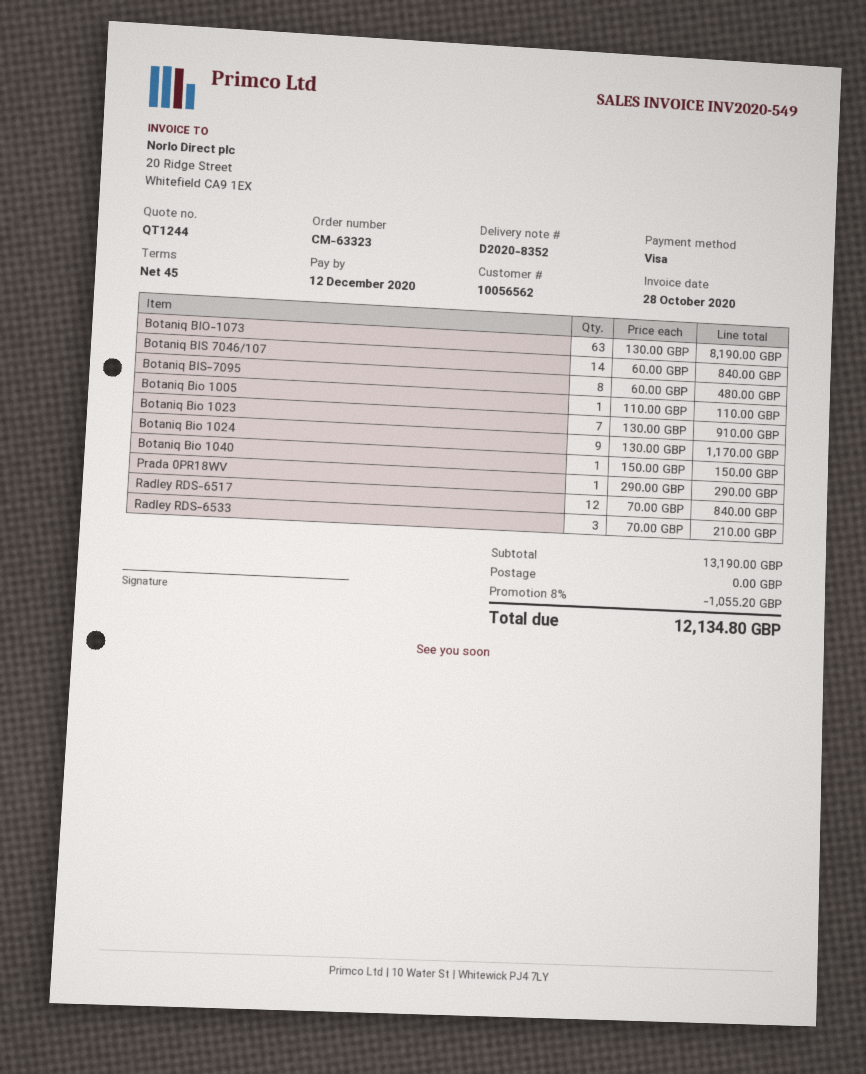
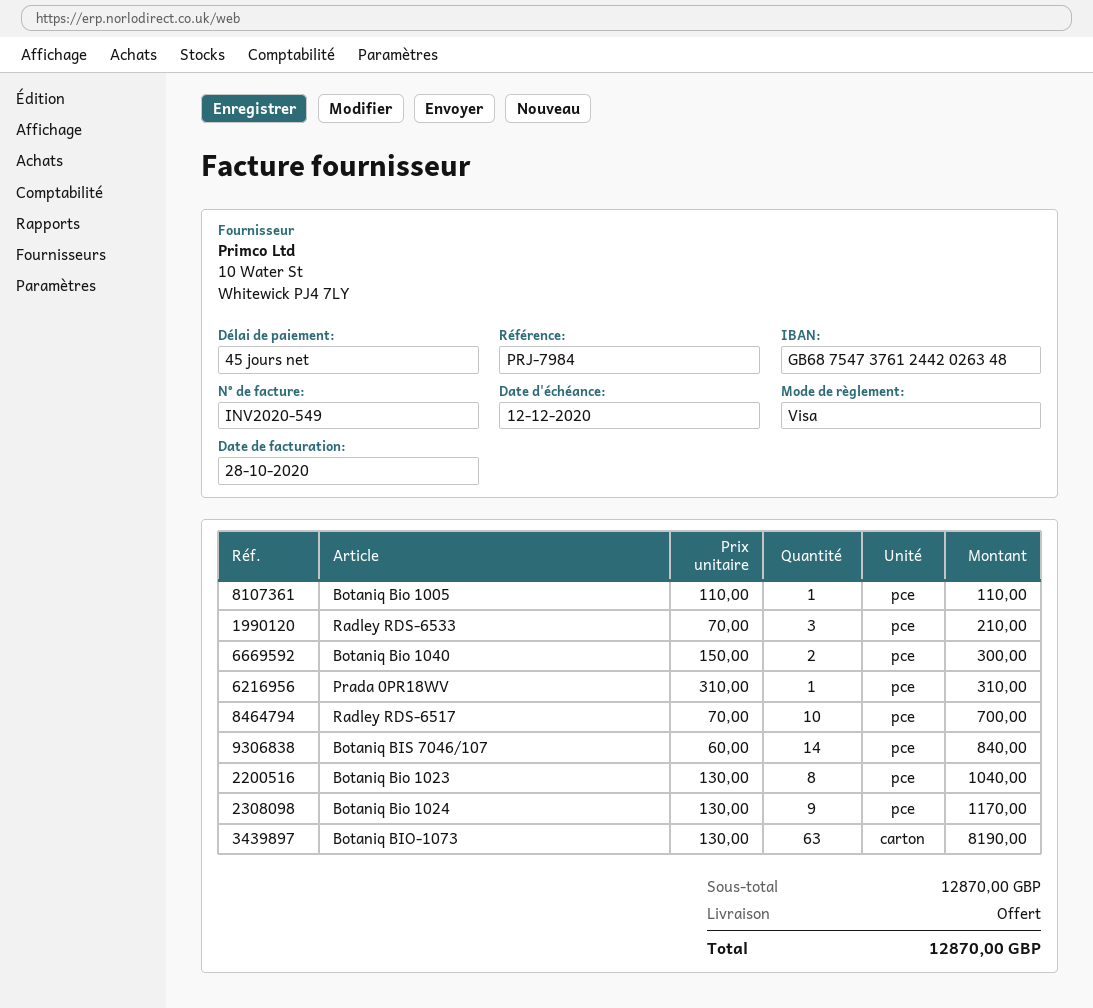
Botaniq BIS-7095: 8 x 60.00 = 480.00 -> none
Botaniq Bio 1023: 7 x 130.00 = 910.00 -> 8 x 130.00 = 1040.00
Botaniq Bio 1040: 1 x 150.00 = 150.00 -> 2 x 150.00 = 300.00
Prada 0PR18WV: 1 x 290.00 = 290.00 -> 1 x 310.00 = 310.00
Radley RDS-6517: 12 x 70.00 = 840.00 -> 10 x 70.00 = 700.00
subtotal: 13190.00 -> 12870.00
discount: 8% = 1055.20 -> none
total: 12134.80 -> 12870.00

